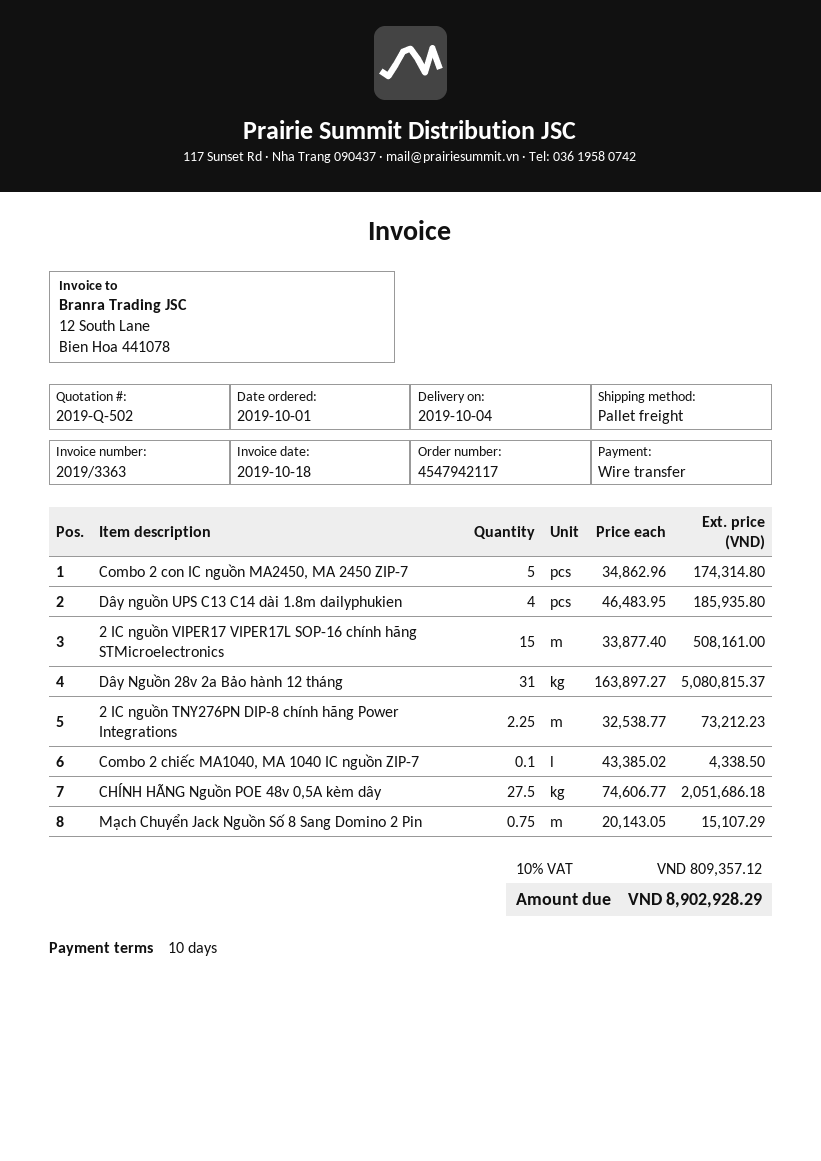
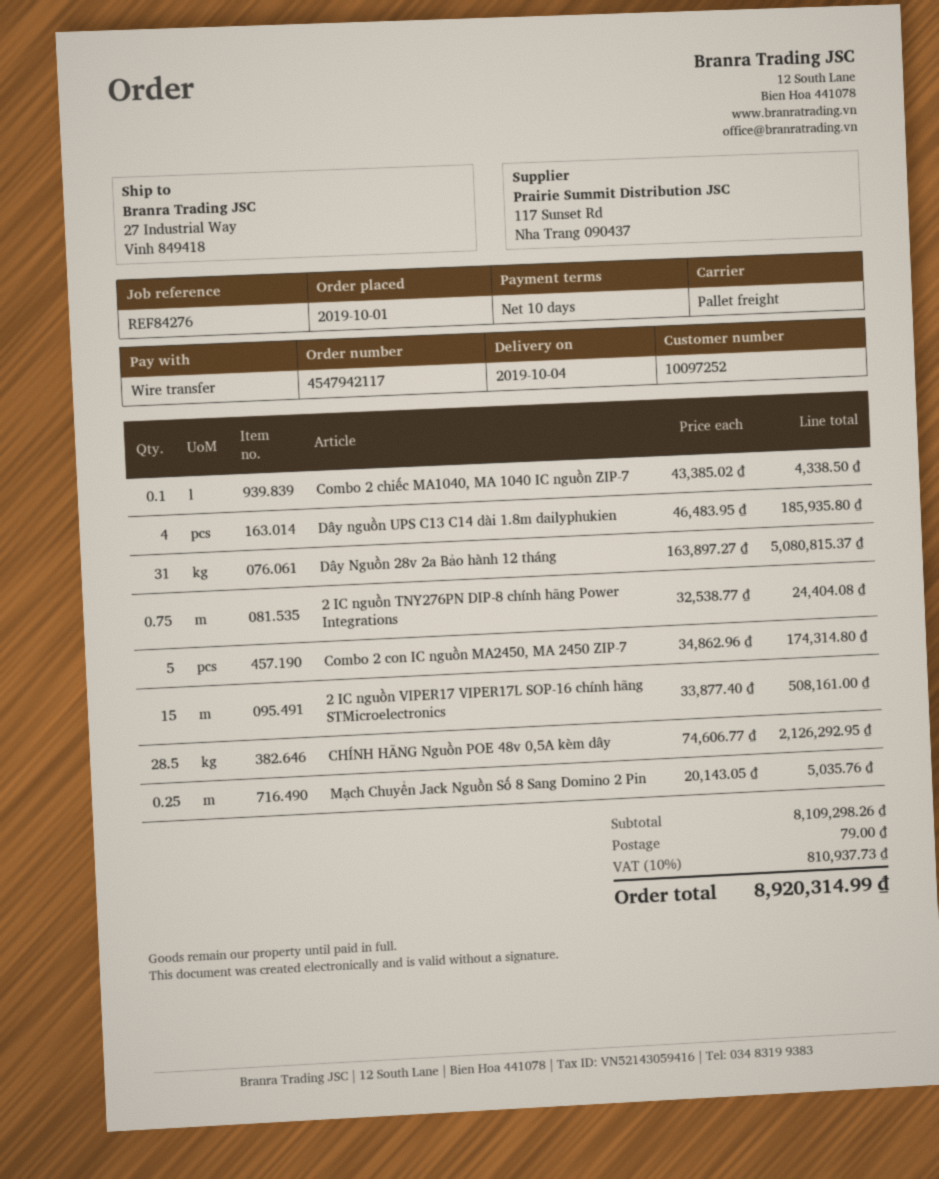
2 IC nguồn TNY276PN DIP-8 chính hãng Power Integrations: 2.25 x 32538.77 = 73212.23 -> 0.75 x 32538.77 = 24404.08
CHÍNH HÃNG Nguồn POE 48v 0,5A kèm dây: 27.5 x 74606.77 = 2051686.18 -> 28.5 x 74606.77 = 2126292.95
Mạch Chuyển Jack Nguồn Số 8 Sang Domino 2 Pin: 0.75 x 20143.05 = 15107.29 -> 0.25 x 20143.05 = 5035.76
shipping: none -> 79.00
tax: 10% = 809357.12 -> 10% = 810937.73
total: 8902928.29 -> 8920314.99

